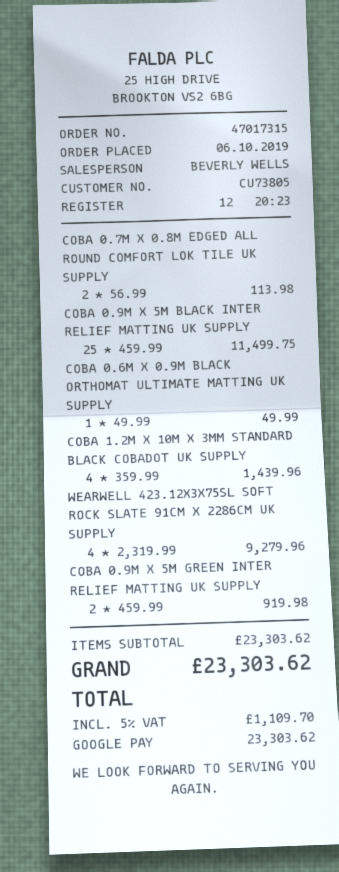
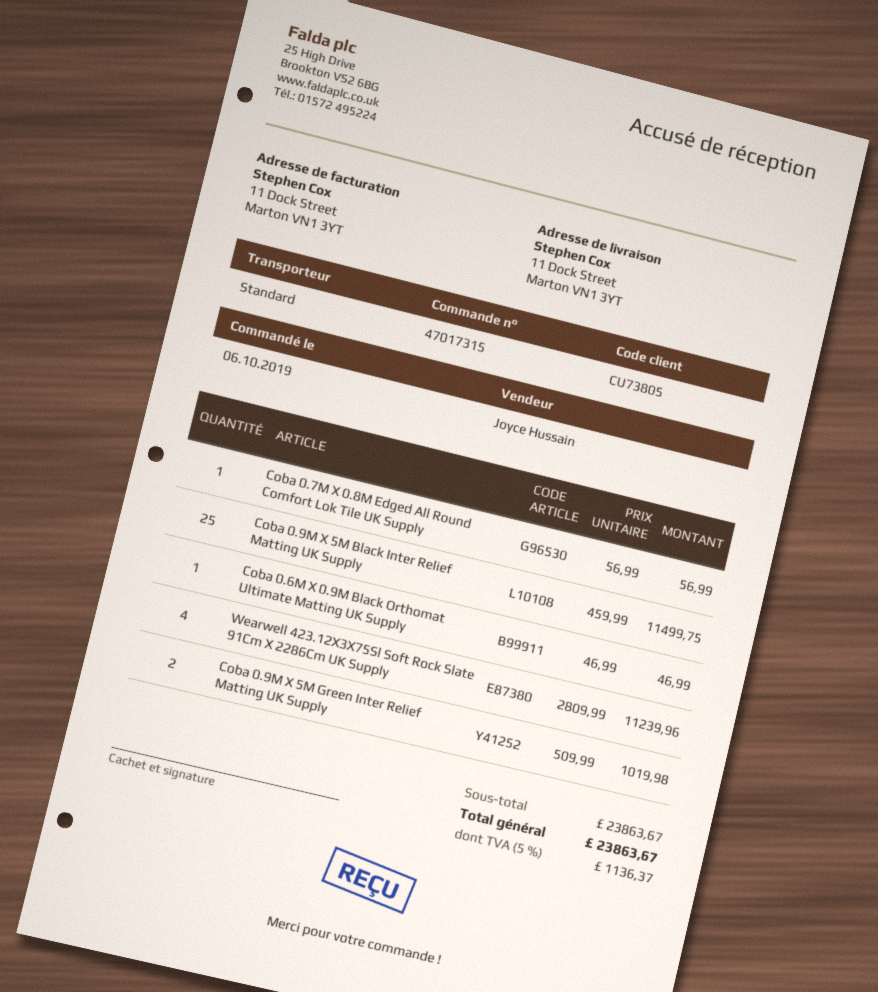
sales rep: BEVERLY WELLS -> Joyce Hussain
COBA 0.7M X 0.8M EDGED ALL ROUND COMFORT LOK TILE UK SUPPLY: 2 x 56.99 = 113.98 -> 1 x 56.99 = 56.99
COBA 0.6M X 0.9M BLACK ORTHOMAT ULTIMATE MATTING UK SUPPLY: 1 x 49.99 = 49.99 -> 1 x 46.99 = 46.99
COBA 1.2M X 10M X 3MM STANDARD BLACK COBADOT UK SUPPLY: 4 x 359.99 = 1439.96 -> none
WEARWELL 423.12X3X75SL SOFT ROCK SLATE 91CM X 2286CM UK SUPPLY: 4 x 2319.99 = 9279.96 -> 4 x 2809.99 = 11239.96
COBA 0.9M X 5M GREEN INTER RELIEF MATTING UK SUPPLY: 2 x 459.99 = 919.98 -> 2 x 509.99 = 1019.98
subtotal: 23303.62 -> 23863.67
tax: 5% = 1109.70 -> 5% = 1136.37
total: 23303.62 -> 23863.67

